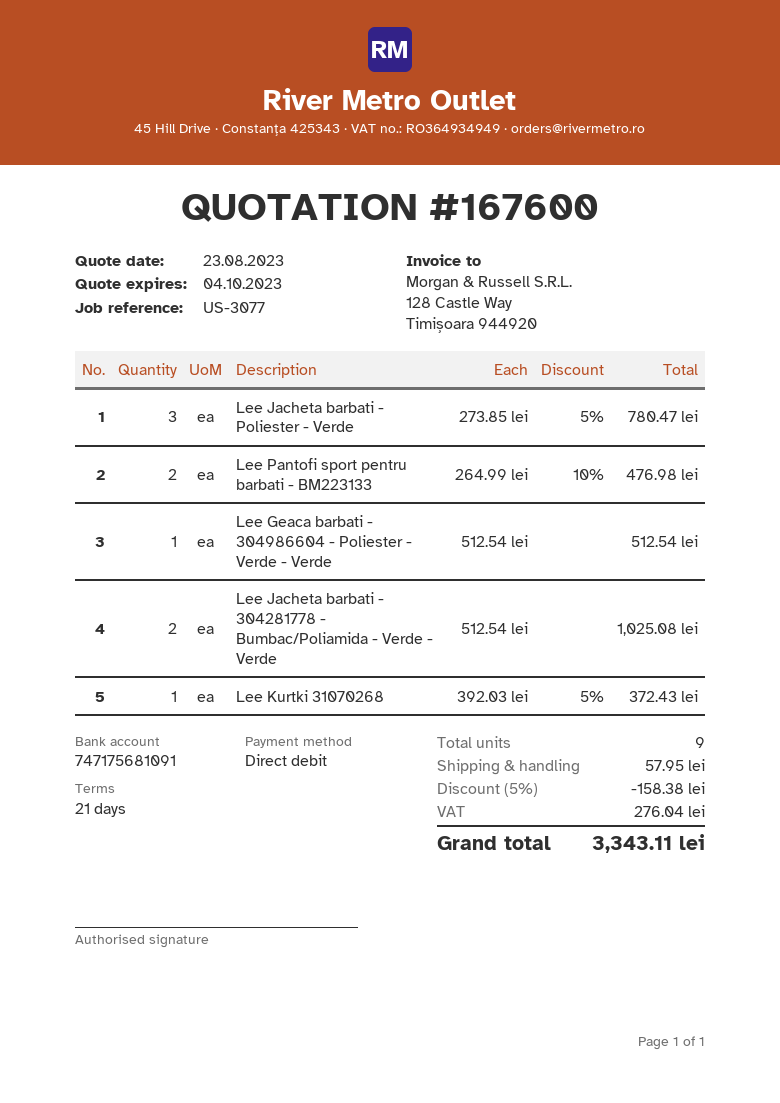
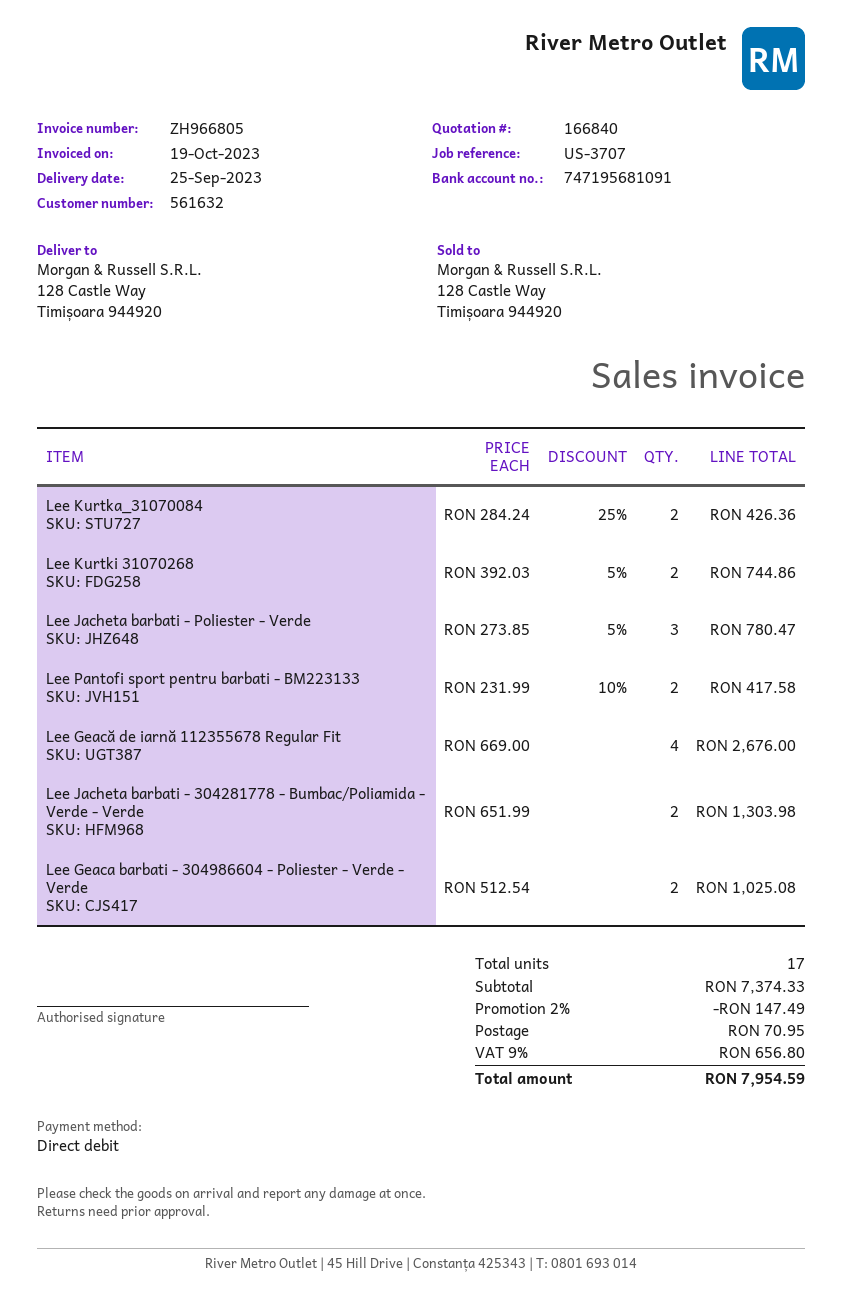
quote number: 167600 -> 166840
reference: US-3077 -> US-3707
bank account: 747175681091 -> 747195681091
Lee Pantofi sport pentru barbati - BM223133: 2 x 264.99 - 10% = 476.98 -> 2 x 231.99 - 10% = 417.58
Lee Geaca barbati - 304986604 - Poliester - Verde - Verde: 1 x 512.54 = 512.54 -> 2 x 512.54 = 1025.08
Lee Jacheta barbati - 304281778 - Bumbac/Poliamida - Verde - Verde: 2 x 512.54 = 1025.08 -> 2 x 651.99 = 1303.98
Lee Kurtki 31070268: 1 x 392.03 - 5% = 372.43 -> 2 x 392.03 - 5% = 744.86
Lee Kurtka_31070084: none -> 2 x 284.24 - 25% = 426.36
Lee Geacă de iarnă 112355678 Regular Fit: none -> 4 x 669.00 = 2676.00
total quantity: 9 -> 17
discount: 5% = 158.38 -> 2% = 147.49
shipping: 57.95 -> 70.95
tax: 276.04 -> 656.80
total: 3343.11 -> 7954.59

